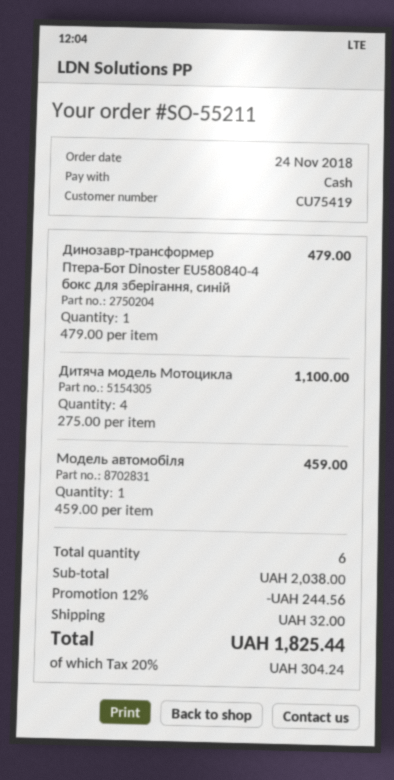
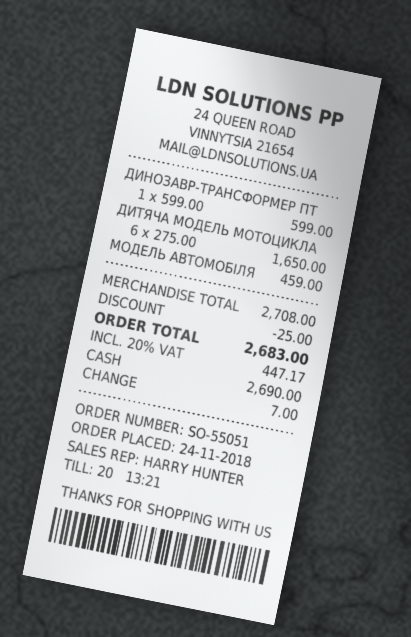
order number: SO-55211 -> SO-55051
Динозавр-трансформер Птера-Бот Dinoster EU580840-4 бокс для зберігання, синій: 1 x 479.00 = 479.00 -> 1 x 599.00 = 599.00
Дитяча модель Мотоцикла: 4 x 275.00 = 1100.00 -> 6 x 275.00 = 1650.00
subtotal: 2038.00 -> 2708.00
discount: 244.56 -> 25.00
shipping: 32.00 -> none
tax: 20% = 304.24 -> 20% = 447.17
total: 1825.44 -> 2683.00

